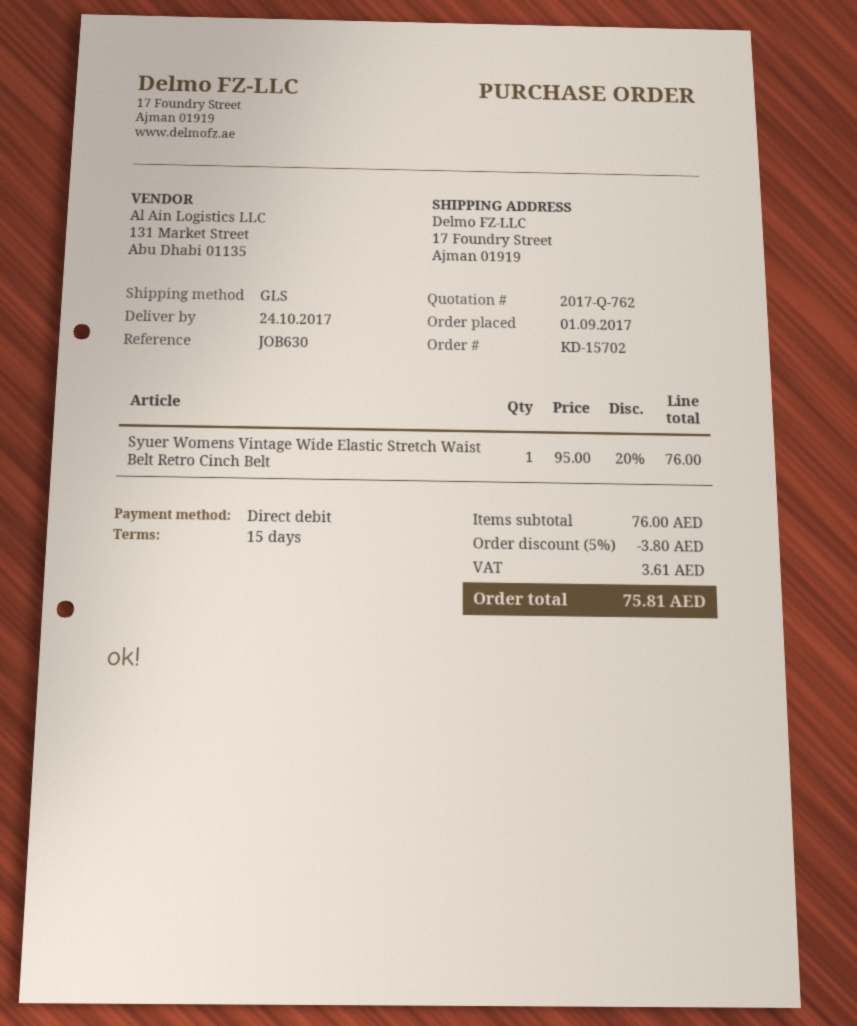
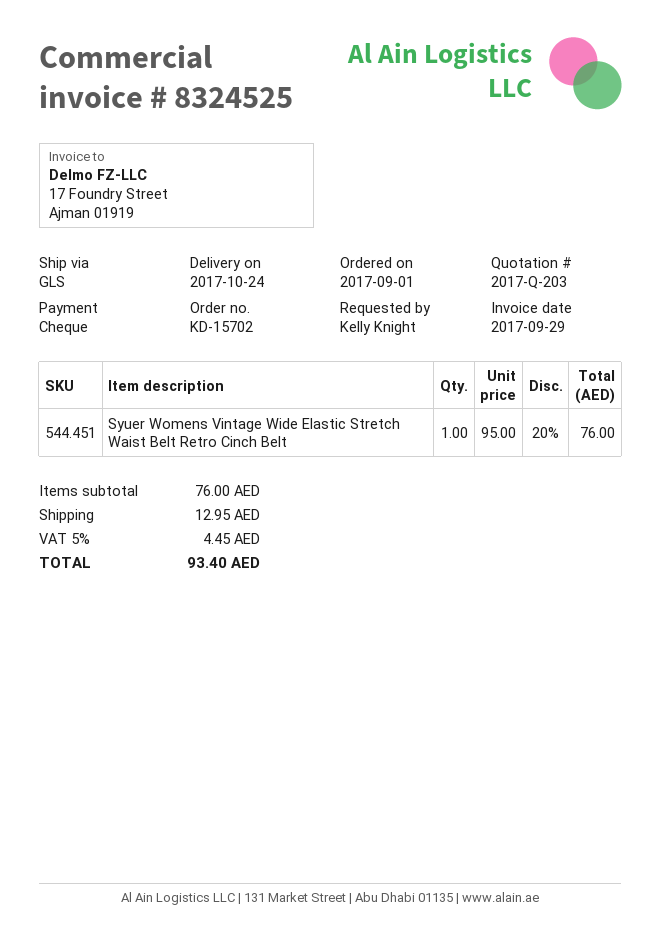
quote number: 2017-Q-762 -> 2017-Q-203
payment method: direct debit -> cheque
discount: 5% = 3.80 -> none
shipping: none -> 12.95
tax: 3.61 -> 4.45
total: 75.81 -> 93.40

